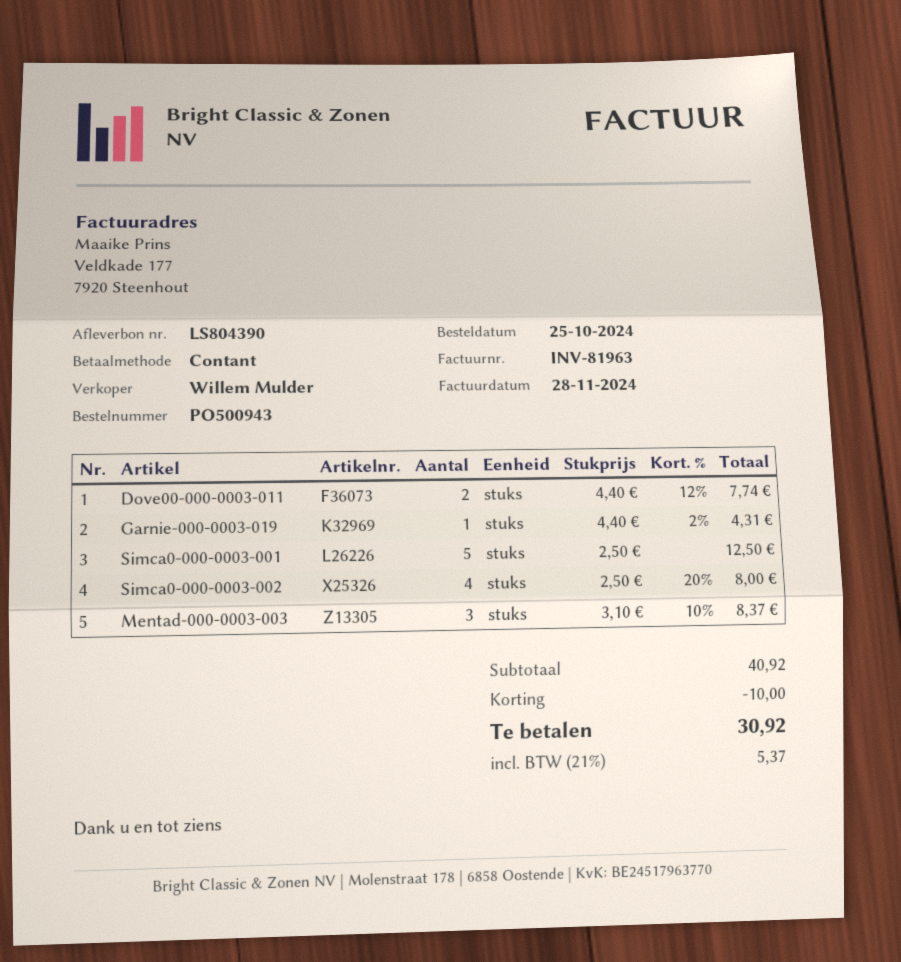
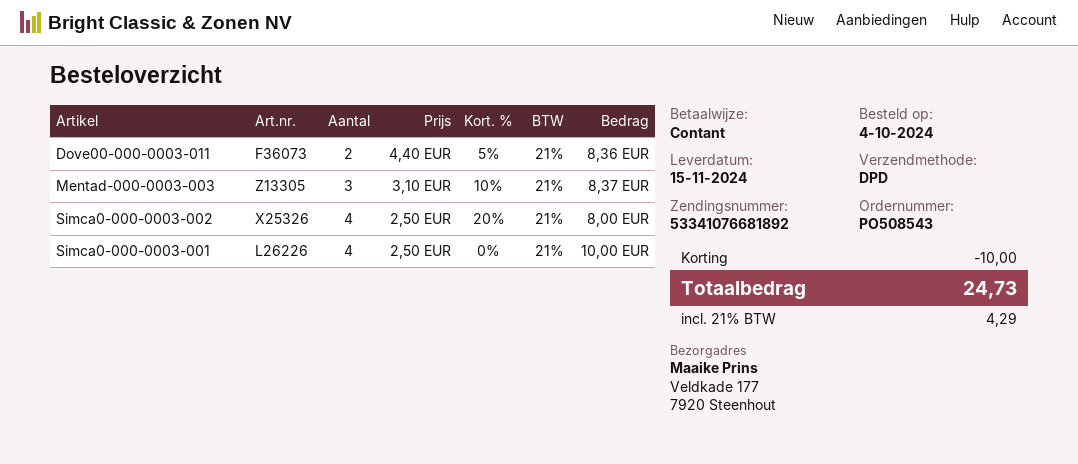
order number: PO500943 -> PO508543
order date: 2024-10-25 -> 2024-10-04
Dove00-000-0003-011: 2 x 4.40 - 12% = 7.74 -> 2 x 4.40 - 5% = 8.36
Garnie-000-0003-019: 1 x 4.40 - 2% = 4.31 -> none
Simca0-000-0003-001: 5 x 2.50 = 12.50 -> 4 x 2.50 = 10.00
tax: 21% = 5.37 -> 21% = 4.29
total: 30.92 -> 24.73

